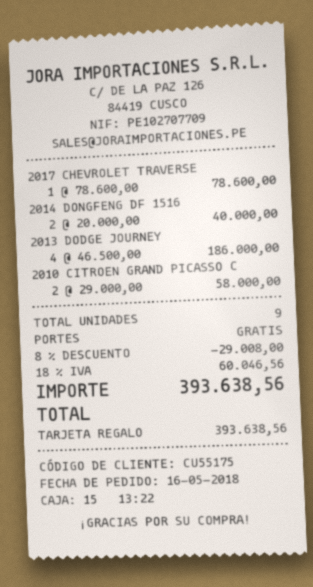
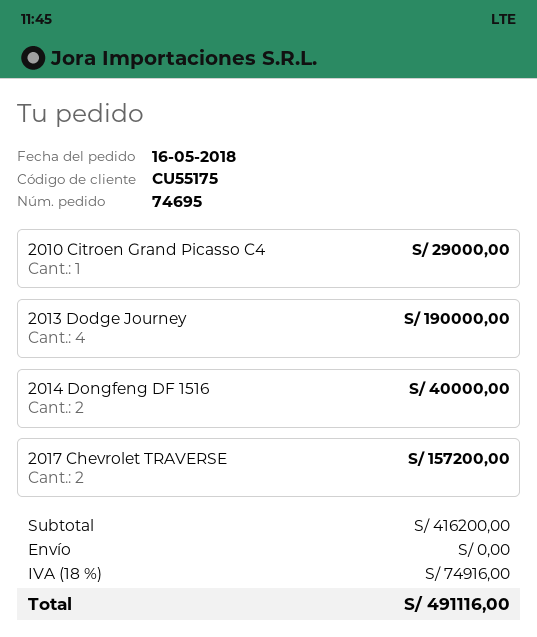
2017 CHEVROLET TRAVERSE: 1 for 78600.00 -> 2 for 157200.00
2013 DODGE JOURNEY: 4 for 186000.00 -> 4 for 190000.00
2010 CITROEN GRAND PICASSO C: 2 for 58000.00 -> 1 for 29000.00
discount: 8% = 29008.00 -> none
tax: 18% = 60046.56 -> 18% = 74916.00
total: 393638.56 -> 491116.00

